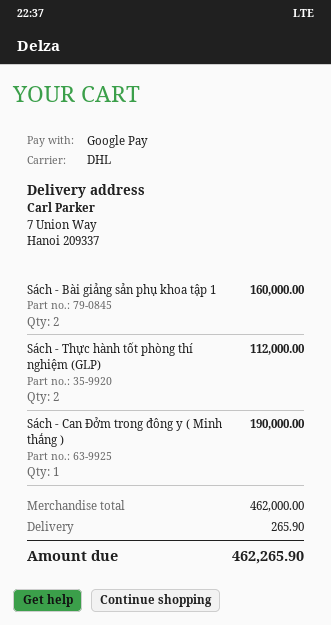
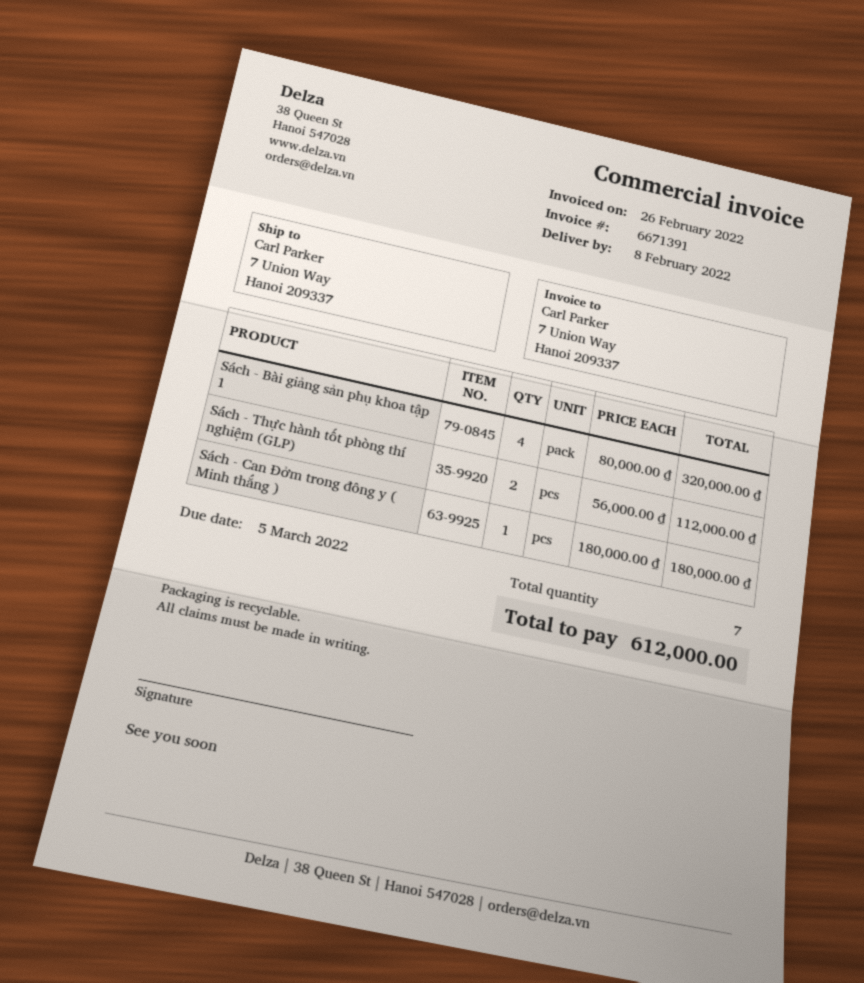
Sách - Bài giảng sản phụ khoa tập 1: 2 for 160000.00 -> 4 for 320000.00
Sách - Can Đởm trong đông y ( Minh thắng ): 1 for 190000.00 -> 1 for 180000.00
shipping: 265.90 -> none
total: 462265.90 -> 612000.00

